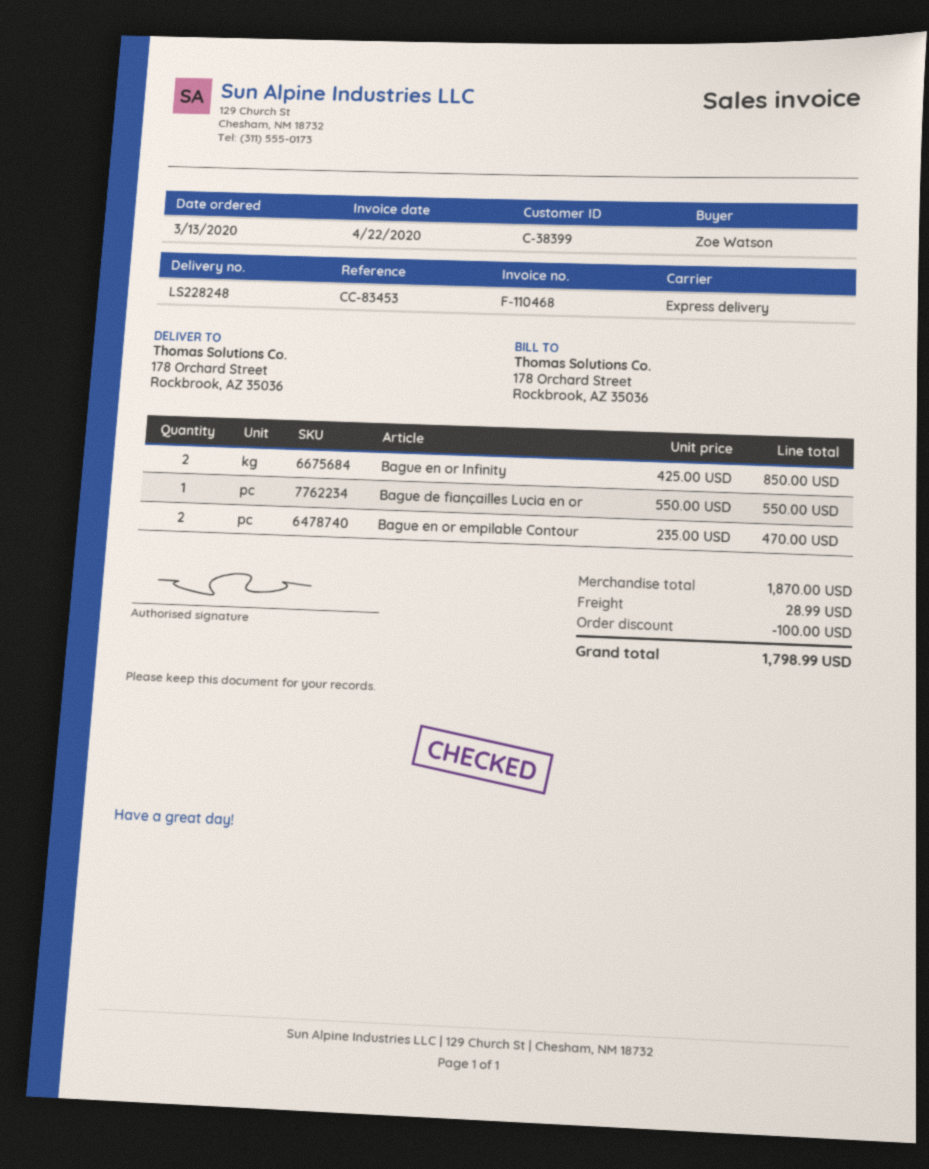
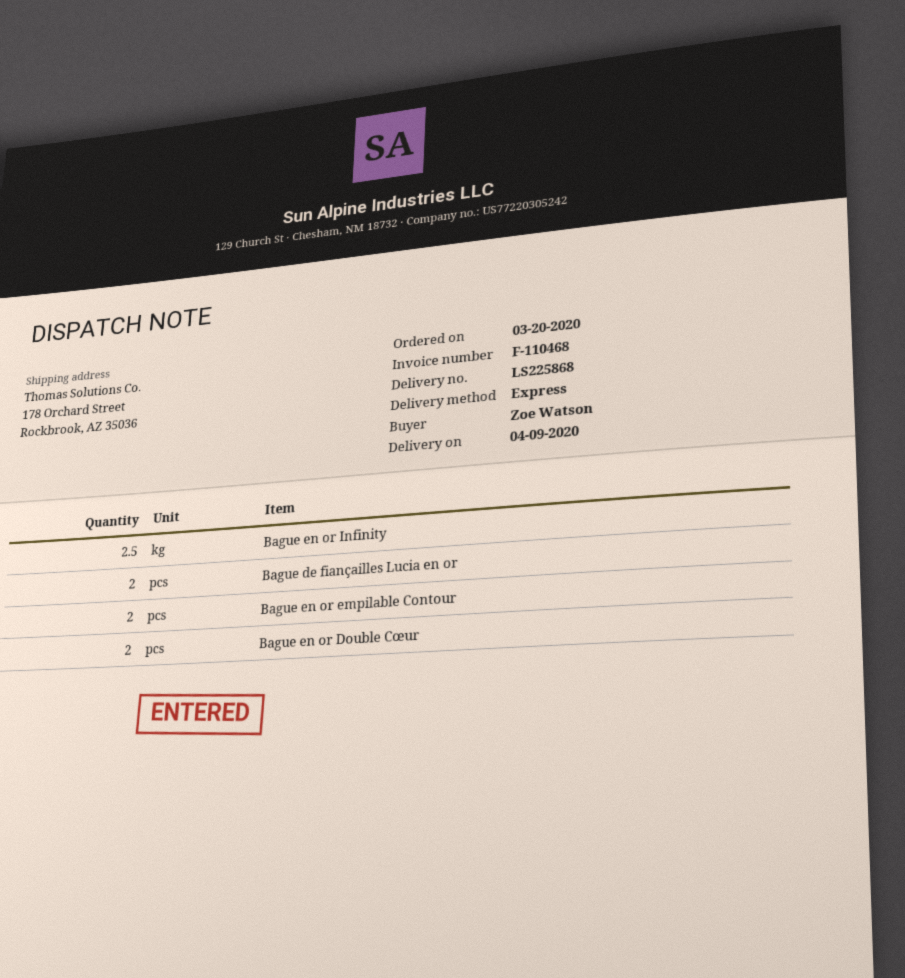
order date: 2020-03-13 -> 2020-03-20
delivery note number: LS228248 -> LS225868
Bague en or Infinity: 2 -> 2.5
Bague de fiançailles Lucia en or: 1 -> 2
Bague en or Double Cœur: none -> 2

